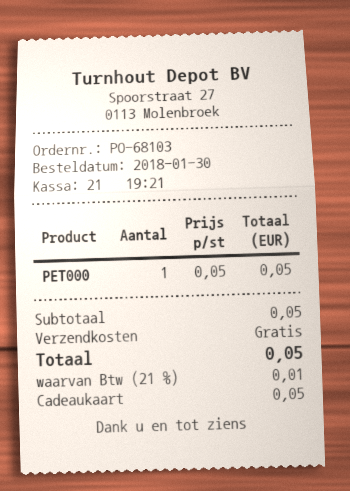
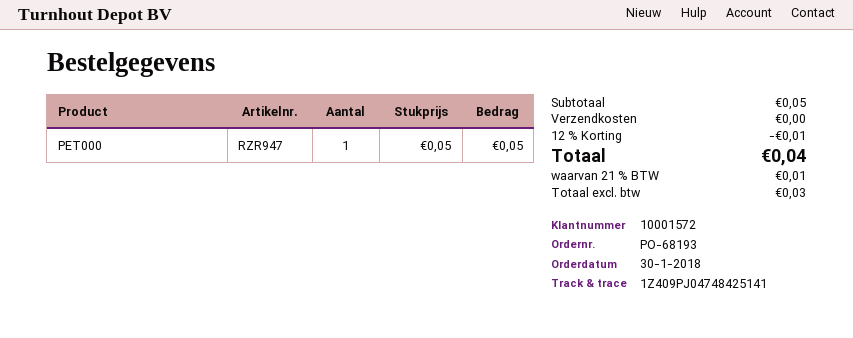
order number: PO-68103 -> PO-68193
discount: none -> 12% = 0.01
total: 0.05 -> 0.04

